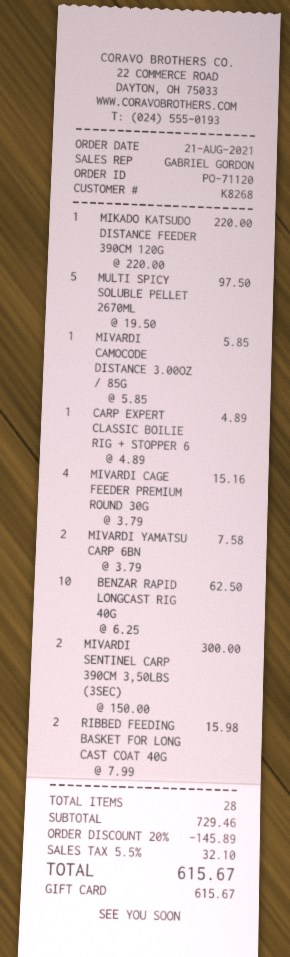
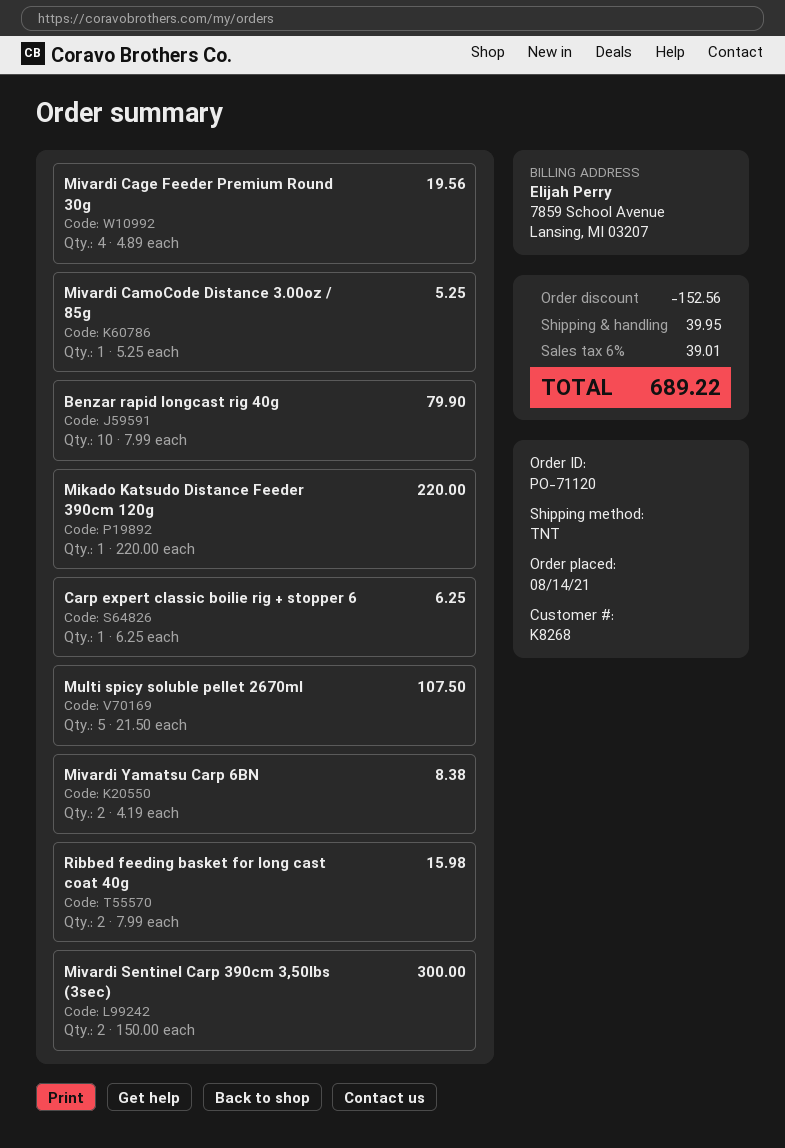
order date: 2021-08-21 -> 2021-08-14
MULTI SPICY SOLUBLE PELLET 2670ML: 5 x 19.50 = 97.50 -> 5 x 21.50 = 107.50
MIVARDI CAMOCODE DISTANCE 3.00OZ / 85G: 1 x 5.85 = 5.85 -> 1 x 5.25 = 5.25
CARP EXPERT CLASSIC BOILIE RIG + STOPPER 6: 1 x 4.89 = 4.89 -> 1 x 6.25 = 6.25
MIVARDI CAGE FEEDER PREMIUM ROUND 30G: 4 x 3.79 = 15.16 -> 4 x 4.89 = 19.56
MIVARDI YAMATSU CARP 6BN: 2 x 3.79 = 7.58 -> 2 x 4.19 = 8.38
BENZAR RAPID LONGCAST RIG 40G: 10 x 6.25 = 62.50 -> 10 x 7.99 = 79.90
discount: 145.89 -> 152.56
shipping: none -> 39.95
tax: 5.5% = 32.10 -> 6% = 39.01
total: 615.67 -> 689.22

